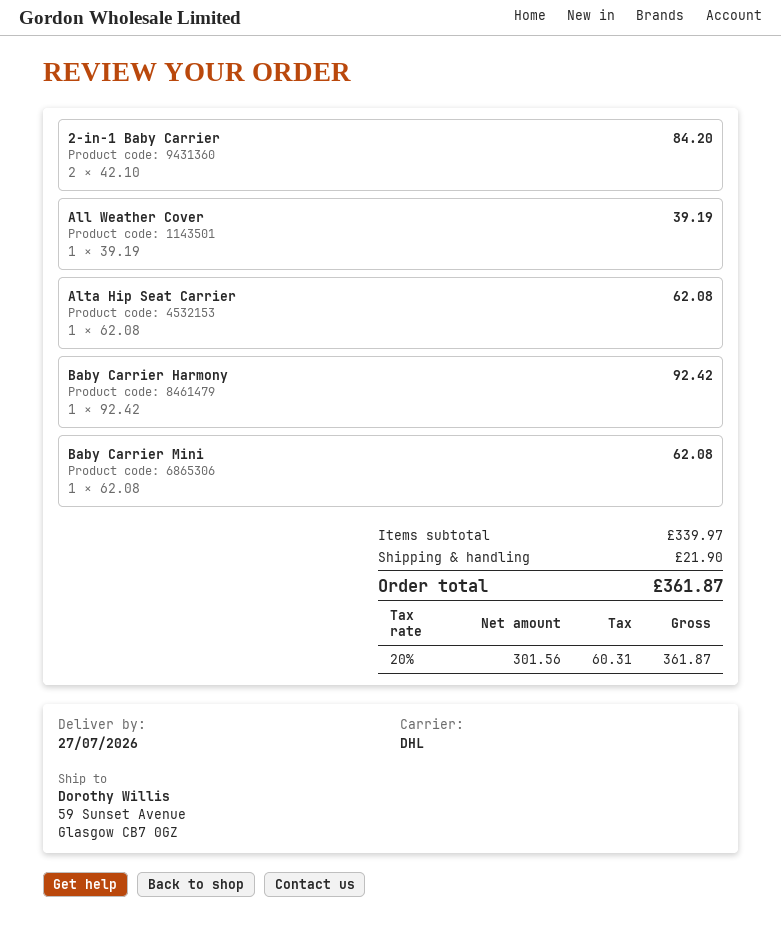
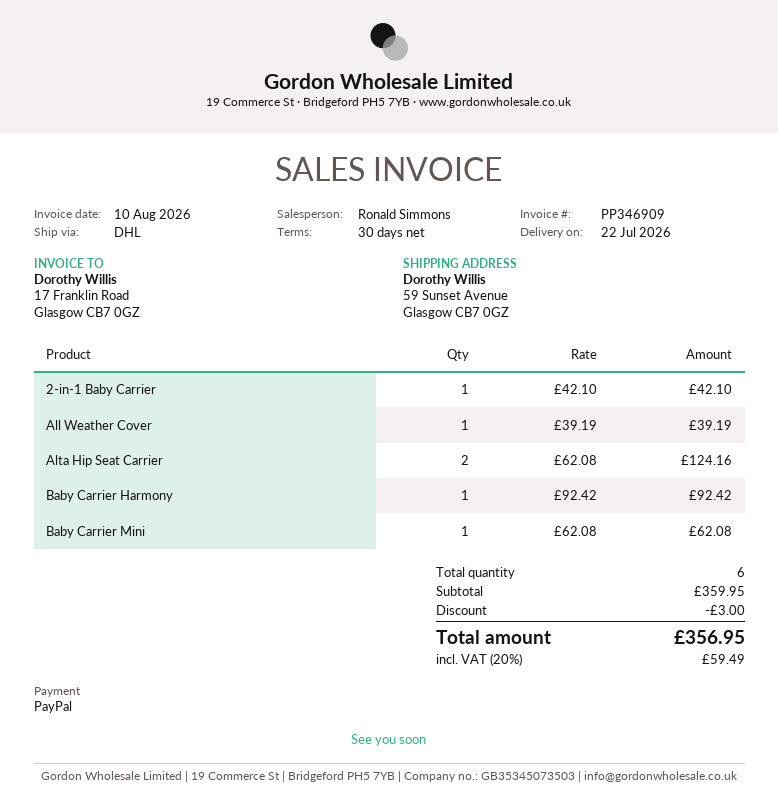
delivery date: 2026-07-27 -> 2026-07-22
2-in-1 Baby Carrier: 2 x 42.10 = 84.20 -> 1 x 42.10 = 42.10
Alta Hip Seat Carrier: 1 x 62.08 = 62.08 -> 2 x 62.08 = 124.16
subtotal: 339.97 -> 359.95
discount: none -> 3.00
shipping: 21.90 -> none
tax: 20% = 60.31 -> 20% = 59.49
total: 361.87 -> 356.95

